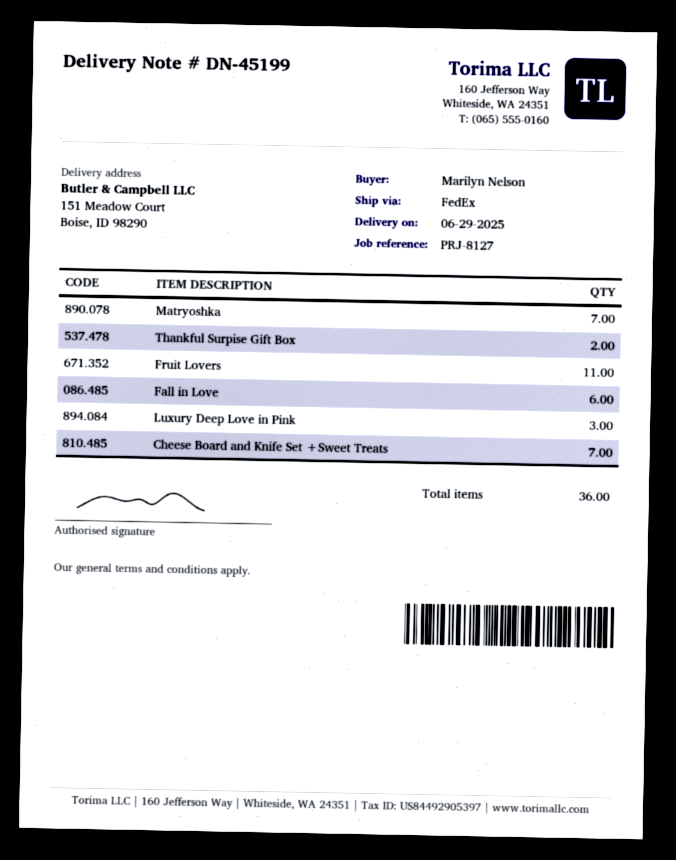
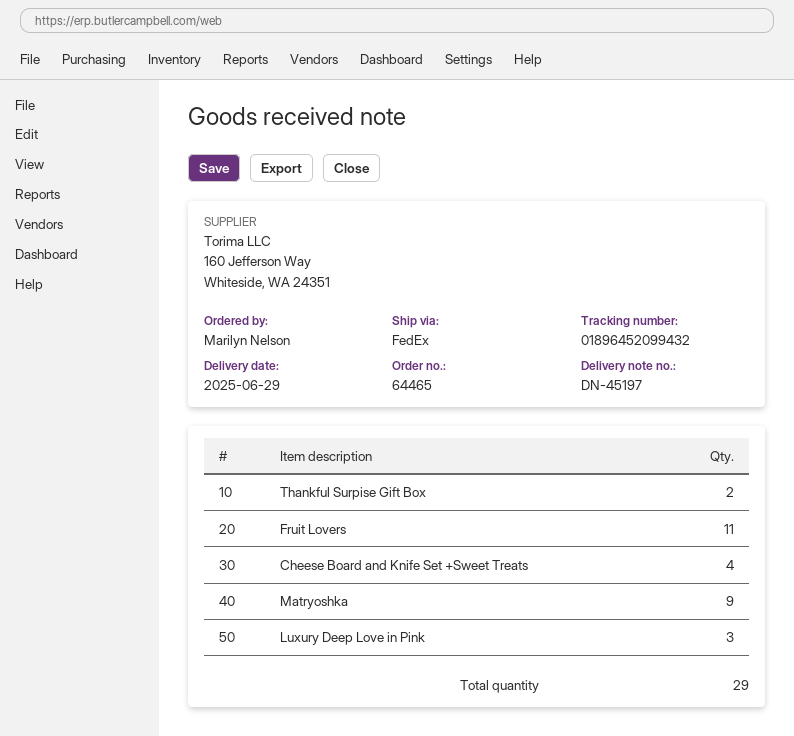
delivery note number: DN-45199 -> DN-45197
Matryoshka: 7 -> 9
Fall in Love: 6 -> none
Cheese Board and Knife Set +Sweet Treats: 7 -> 4
total quantity: 36 -> 29

